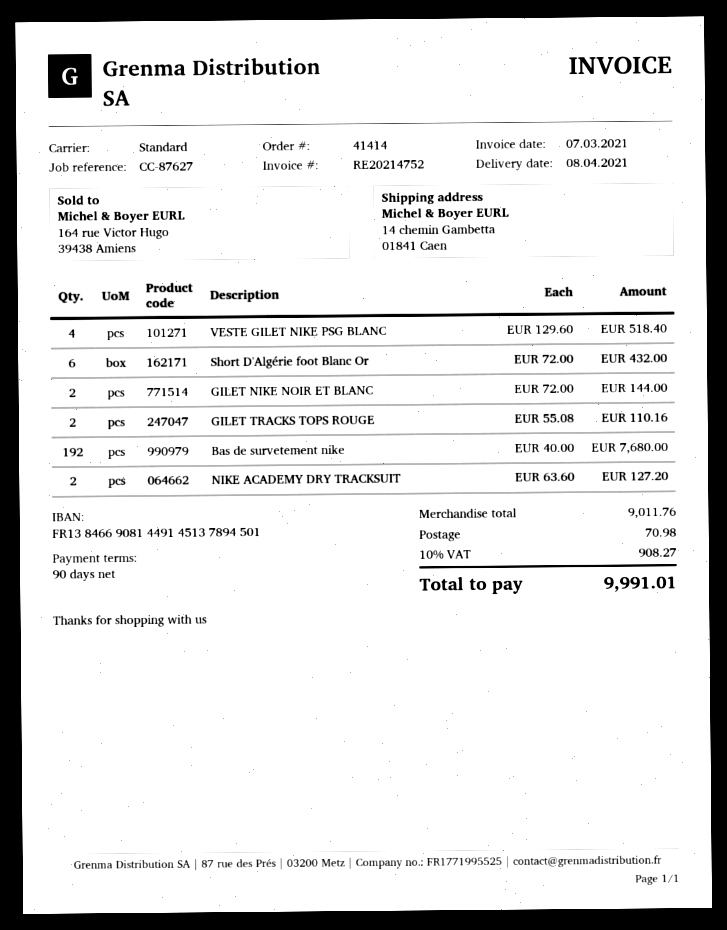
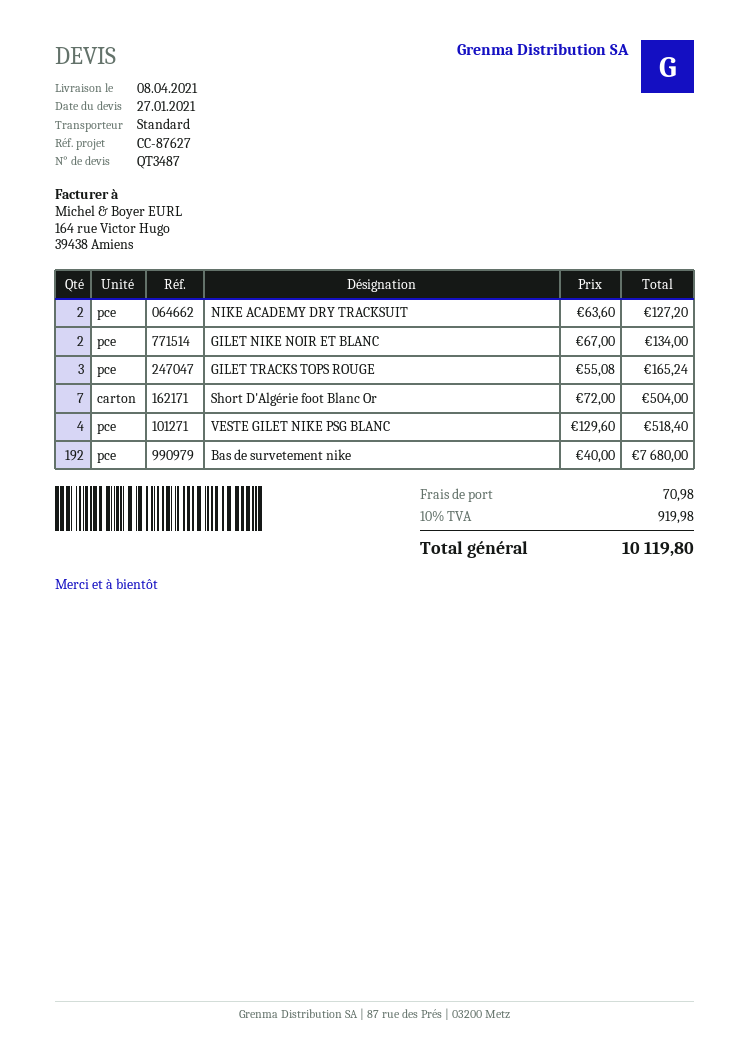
Short D'Algérie foot Blanc Or: 6 x 72.00 = 432.00 -> 7 x 72.00 = 504.00
GILET NIKE NOIR ET BLANC: 2 x 72.00 = 144.00 -> 2 x 67.00 = 134.00
GILET TRACKS TOPS ROUGE: 2 x 55.08 = 110.16 -> 3 x 55.08 = 165.24
tax: 10% = 908.27 -> 10% = 919.98
total: 9991.01 -> 10119.80

